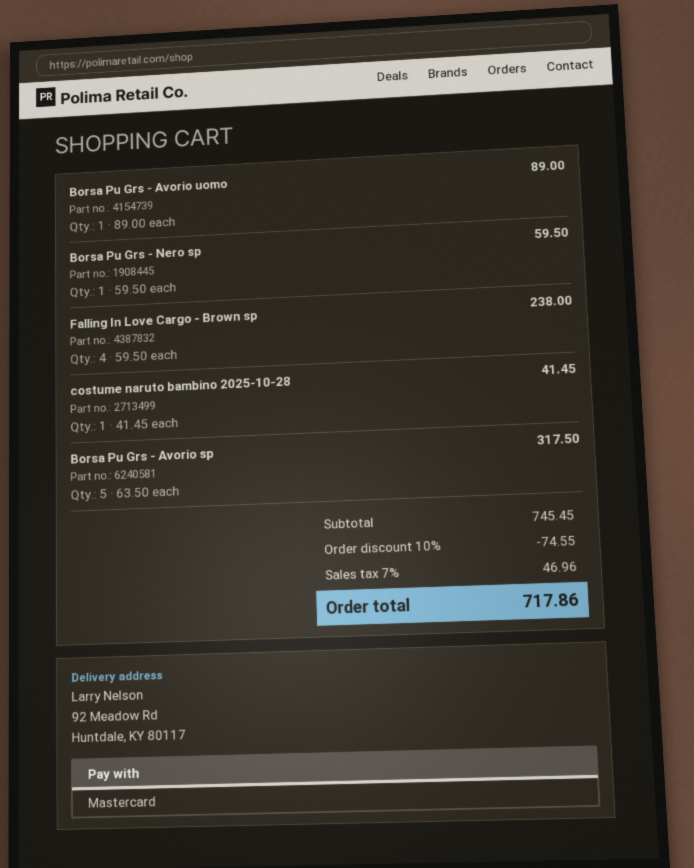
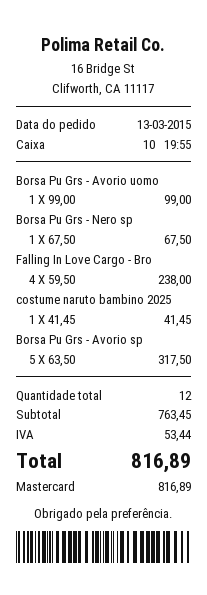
Borsa Pu Grs - Avorio uomo: 1 x 89.00 = 89.00 -> 1 x 99.00 = 99.00
Borsa Pu Grs - Nero sp: 1 x 59.50 = 59.50 -> 1 x 67.50 = 67.50
subtotal: 745.45 -> 763.45
discount: 10% = 74.55 -> none
tax: 46.96 -> 53.44
total: 717.86 -> 816.89

